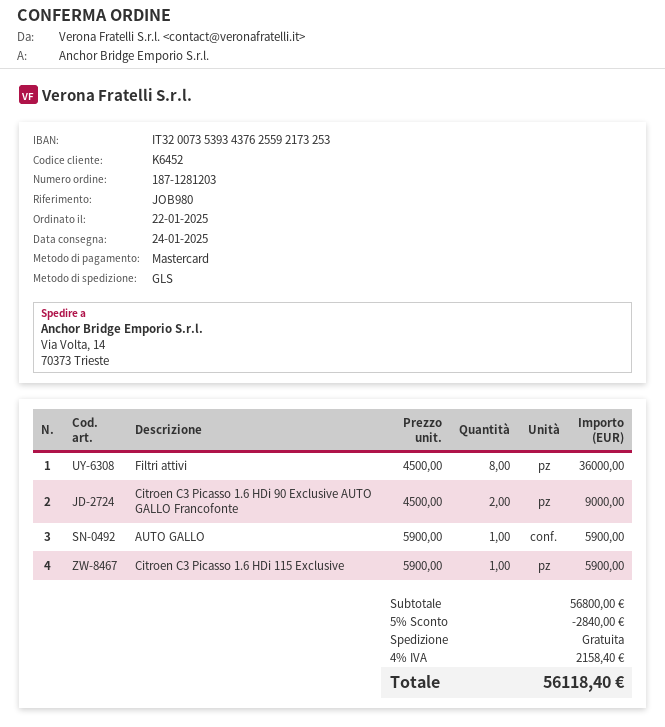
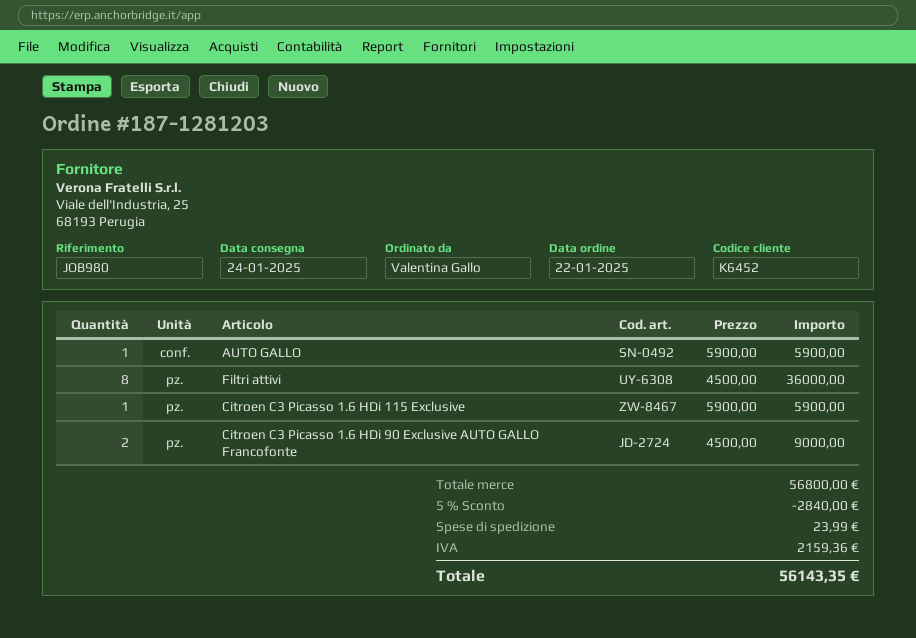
shipping: 0.00 -> 23.99
tax: 2158.40 -> 2159.36
total: 56118.40 -> 56143.35

